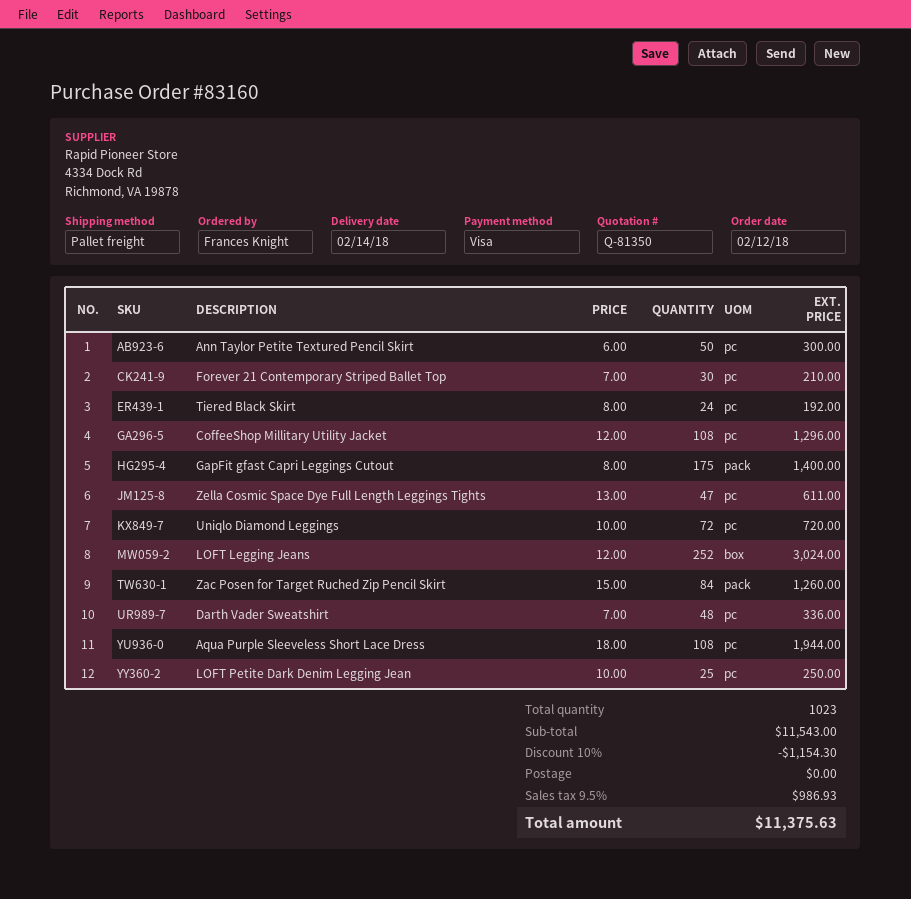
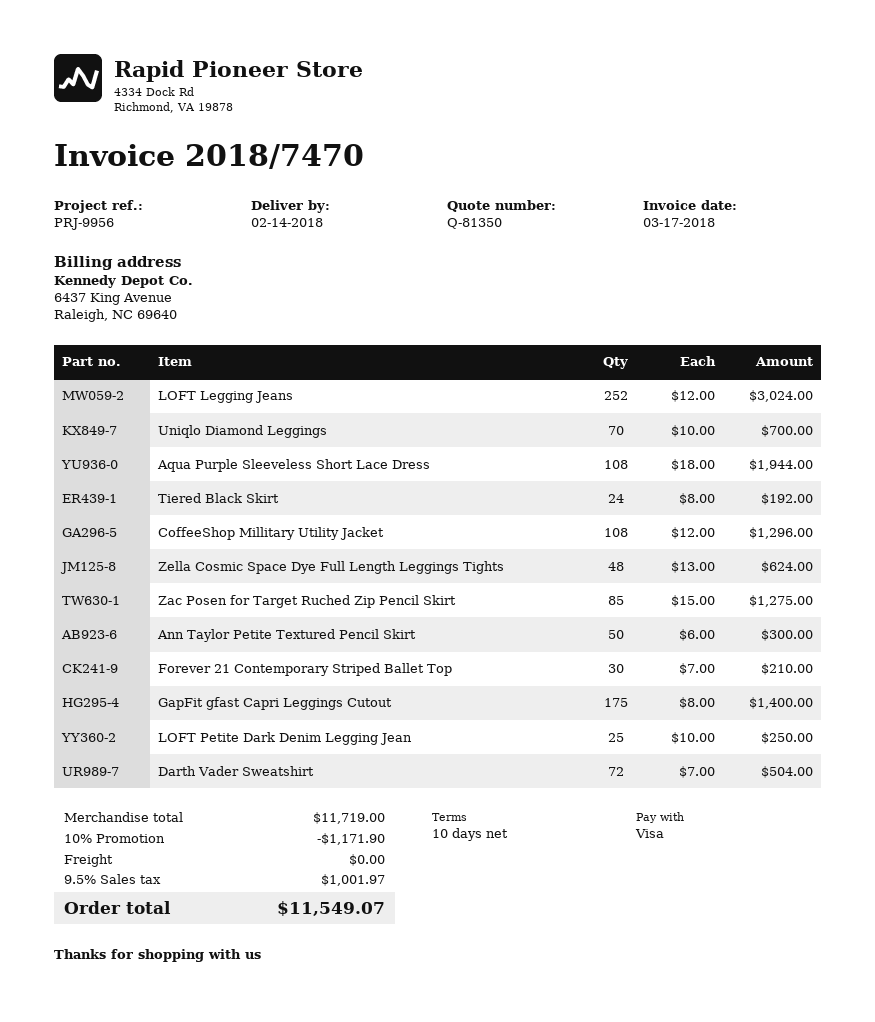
Zella Cosmic Space Dye Full Length Leggings Tights: 47 x 13.00 = 611.00 -> 48 x 13.00 = 624.00
Uniqlo Diamond Leggings: 72 x 10.00 = 720.00 -> 70 x 10.00 = 700.00
Zac Posen for Target Ruched Zip Pencil Skirt: 84 x 15.00 = 1260.00 -> 85 x 15.00 = 1275.00
Darth Vader Sweatshirt: 48 x 7.00 = 336.00 -> 72 x 7.00 = 504.00
subtotal: 11543.00 -> 11719.00
discount: 10% = 1154.30 -> 10% = 1171.90
tax: 9.5% = 986.93 -> 9.5% = 1001.97
total: 11375.63 -> 11549.07

